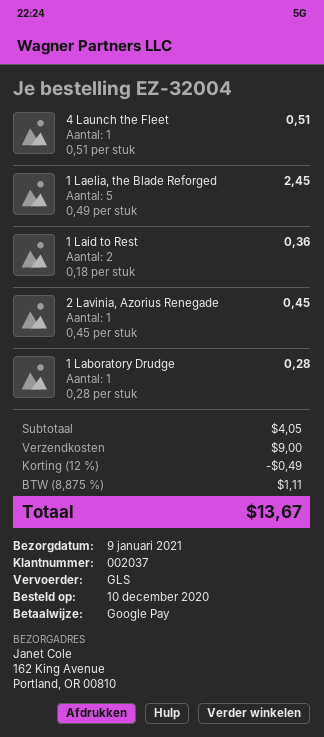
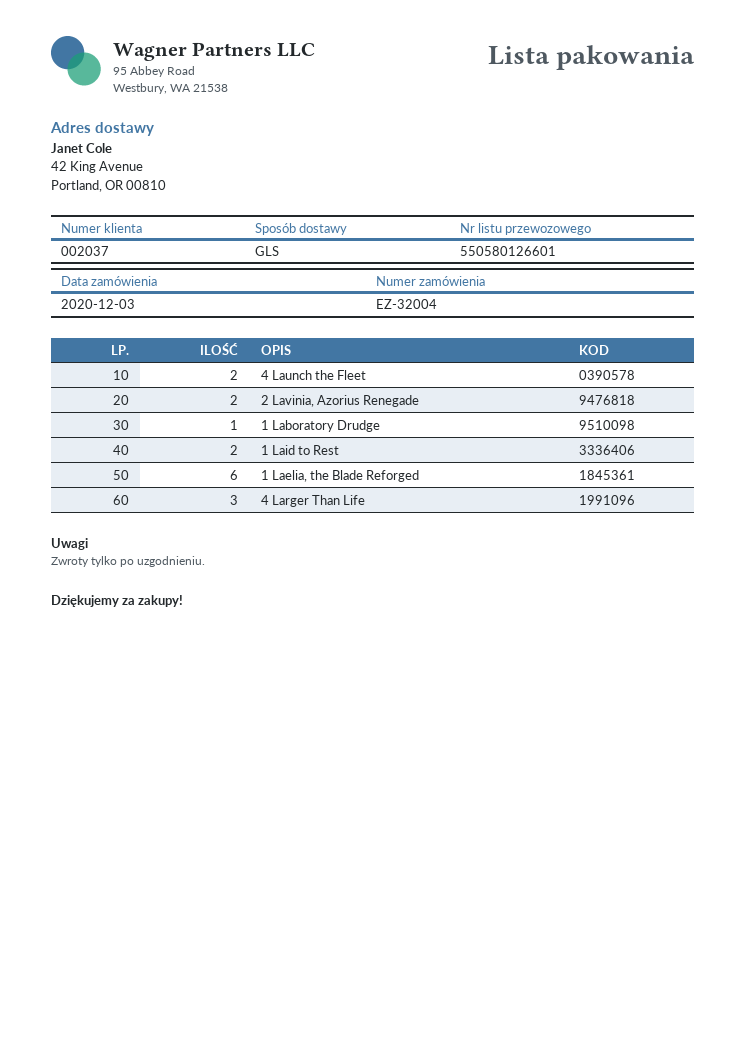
order date: 2020-12-10 -> 2020-12-03
ship to: 162 King Avenue, Portland, OR 00810 -> 42 King Avenue, Portland, OR 00810
4 Launch the Fleet: 1 -> 2
1 Laelia, the Blade Reforged: 5 -> 6
2 Lavinia, Azorius Renegade: 1 -> 2
4 Larger Than Life: none -> 3

